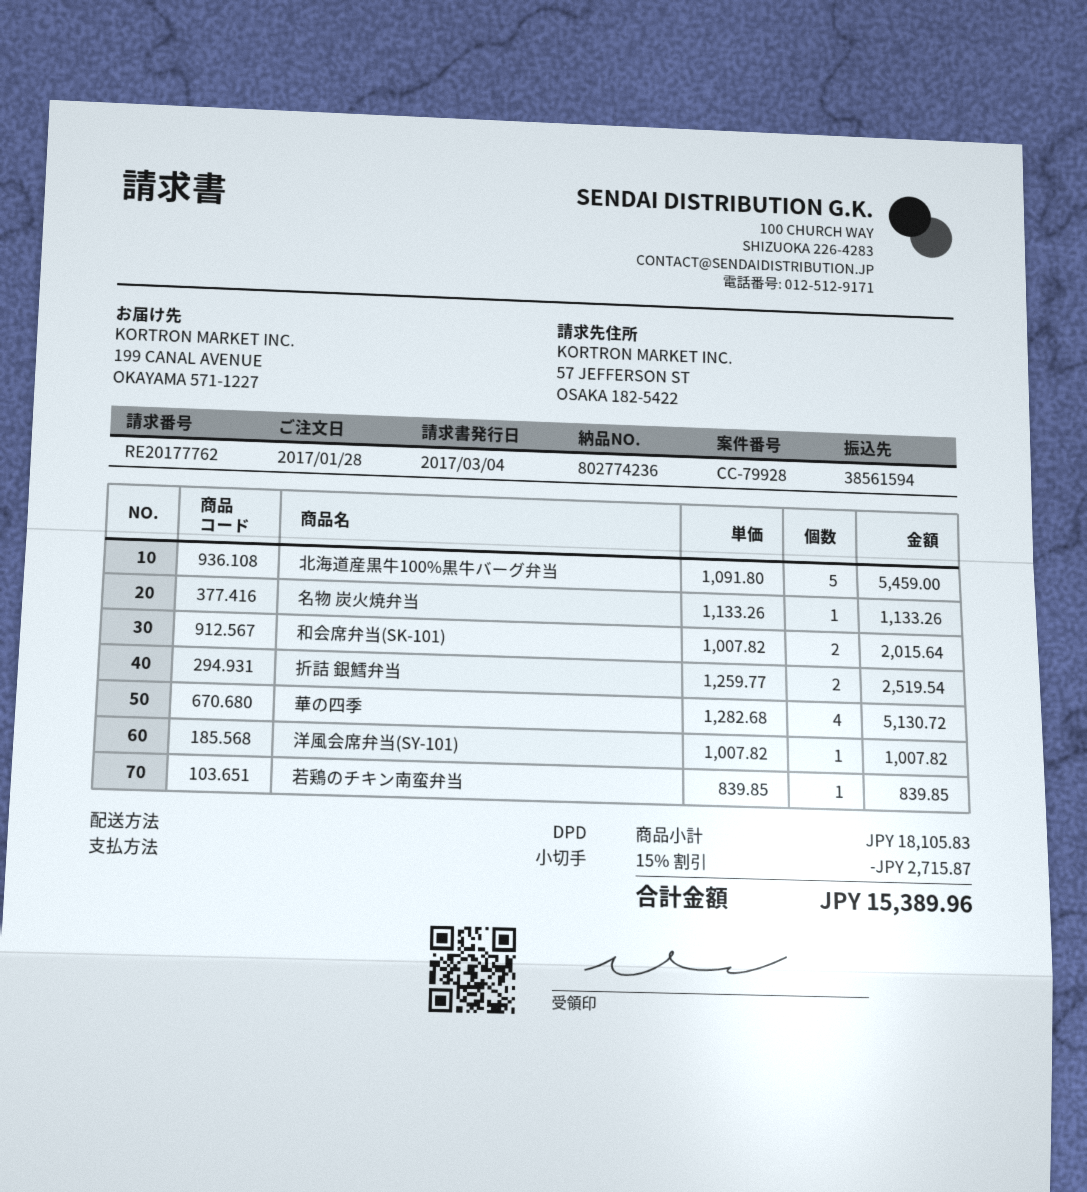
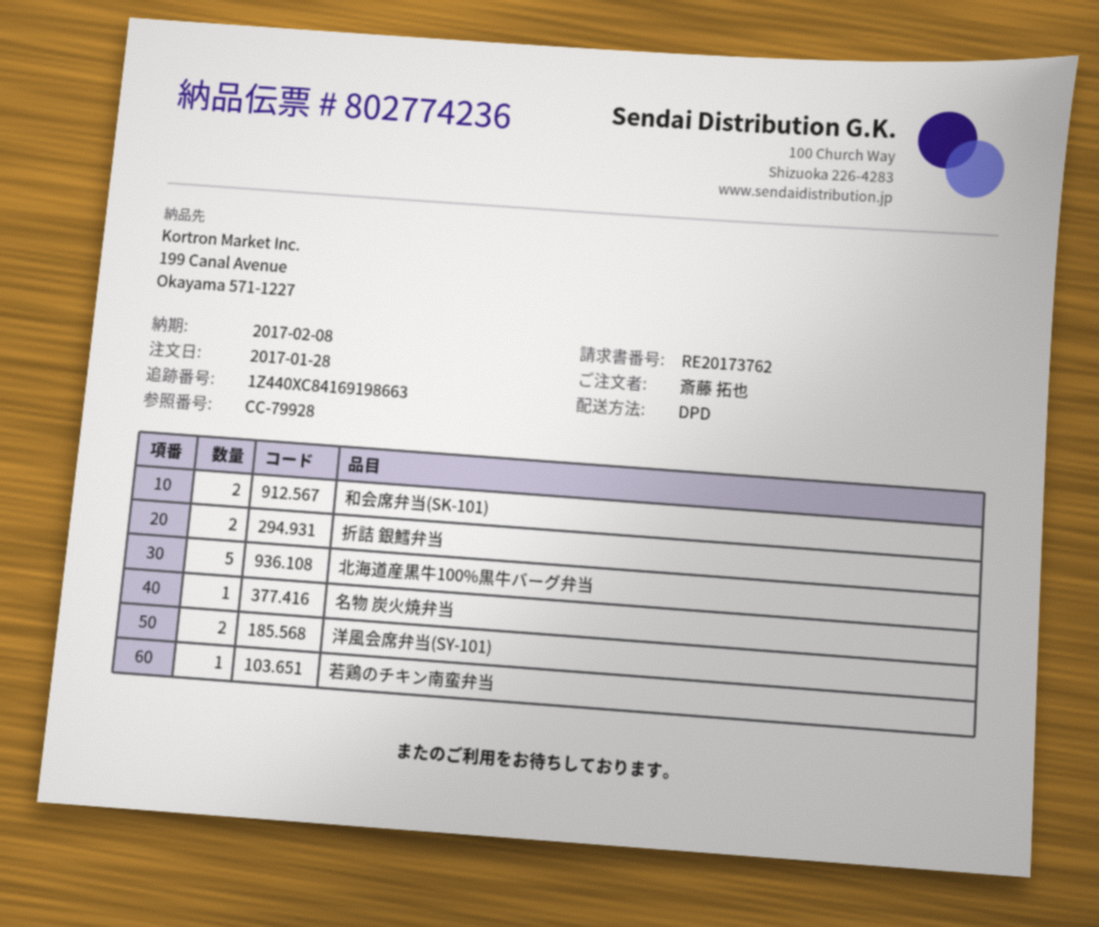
invoice number: RE20177762 -> RE20173762
華の四季: 4 -> none
洋風会席弁当(SY-101): 1 -> 2

